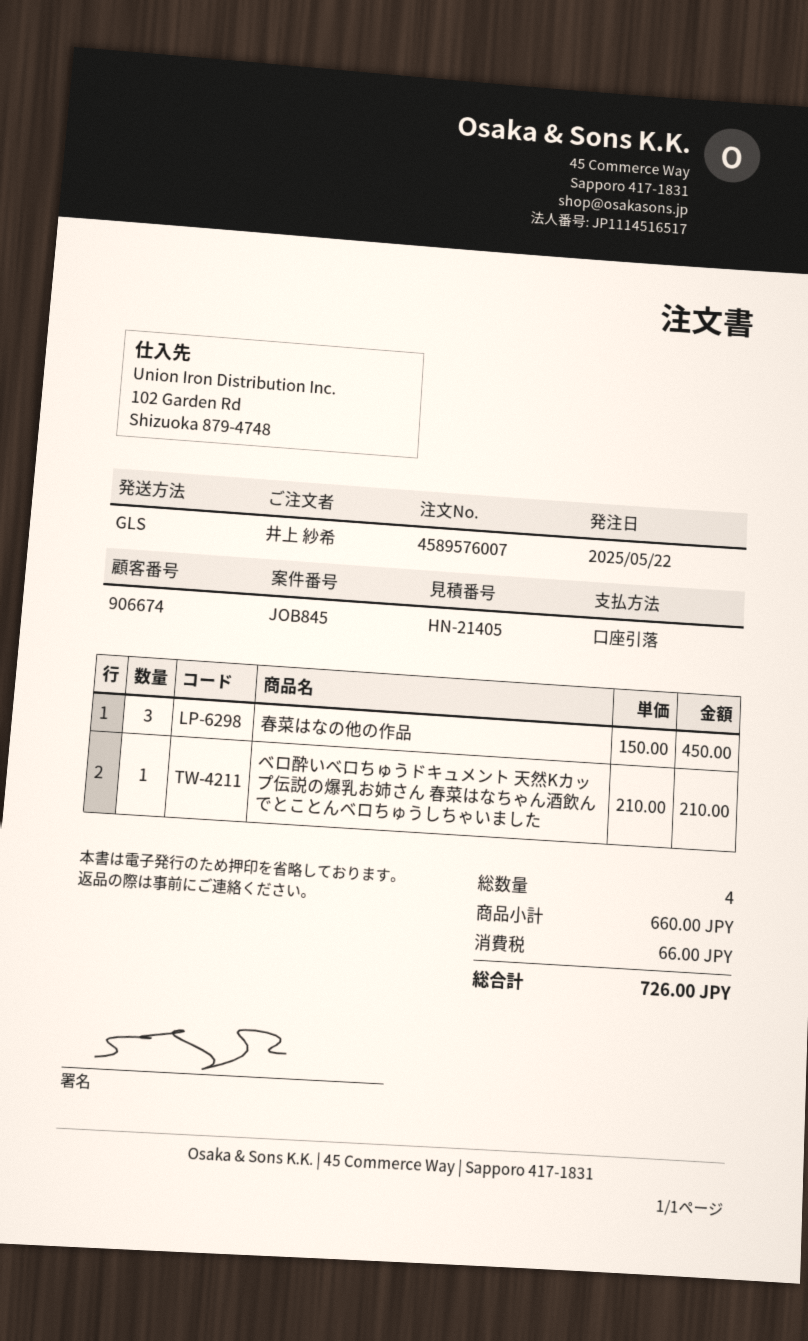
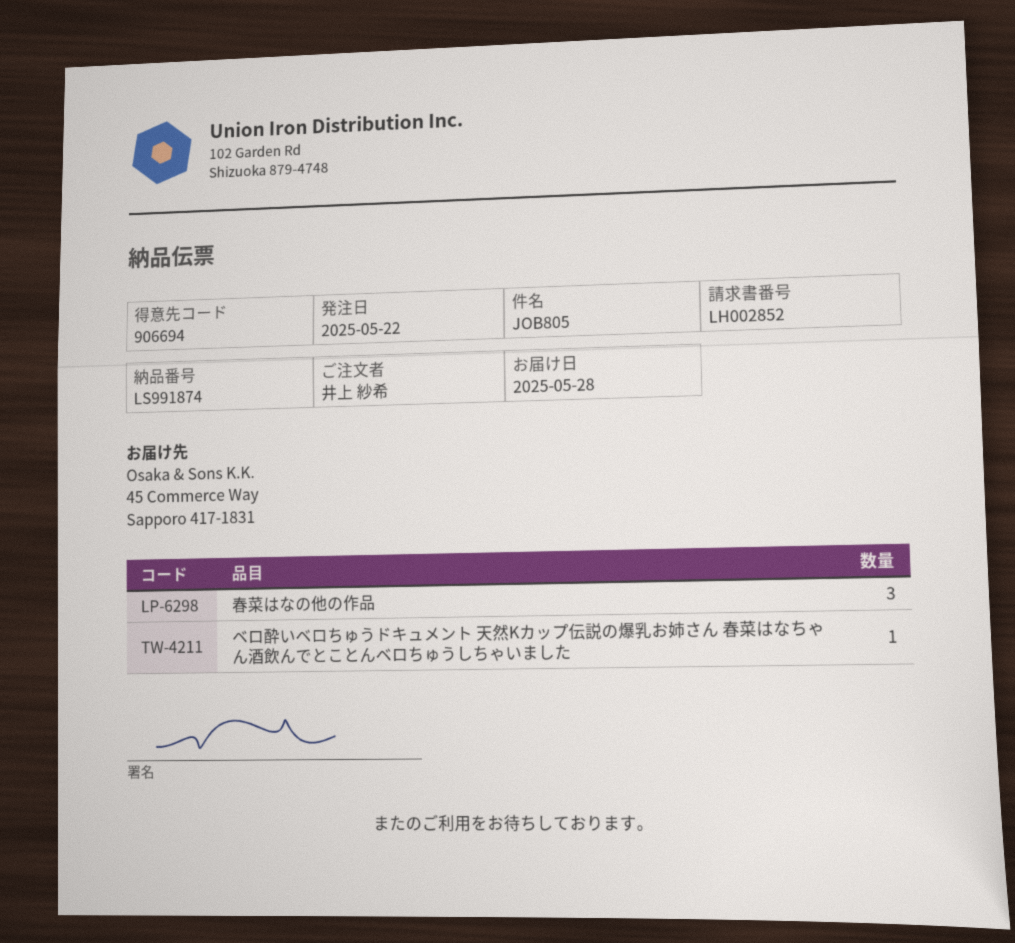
customer number: 906674 -> 906694
reference: JOB845 -> JOB805

